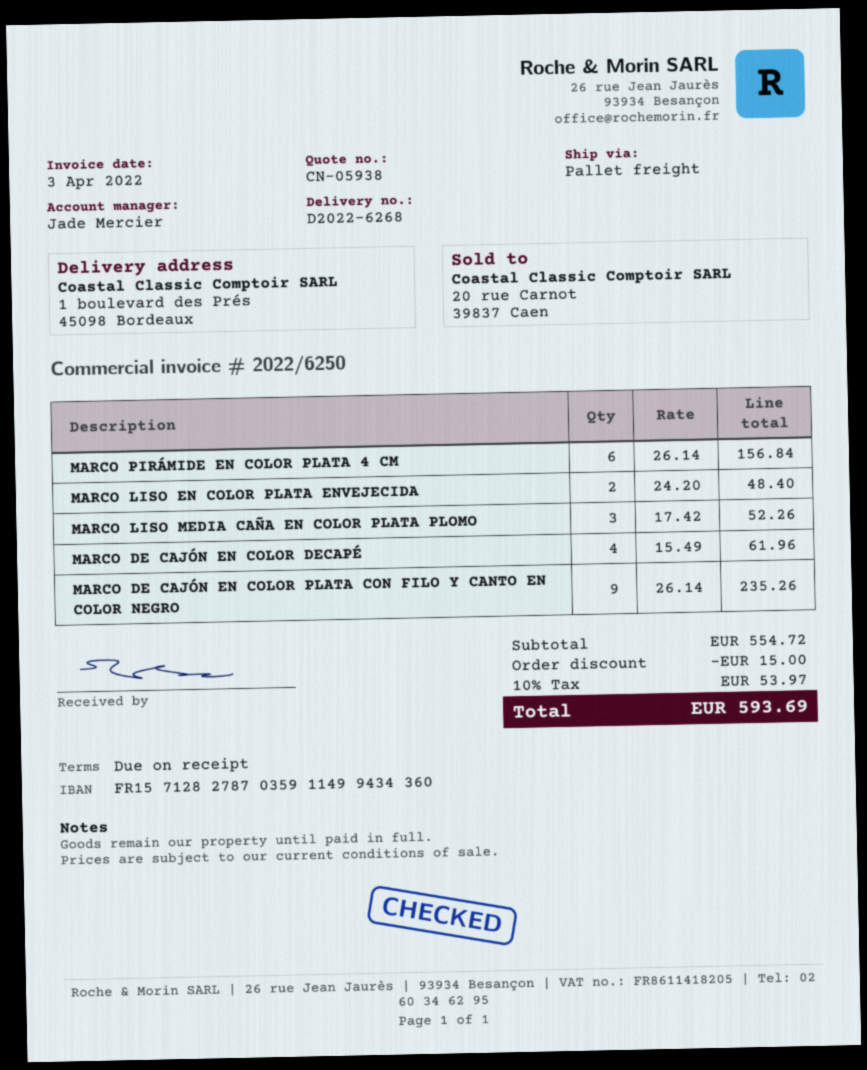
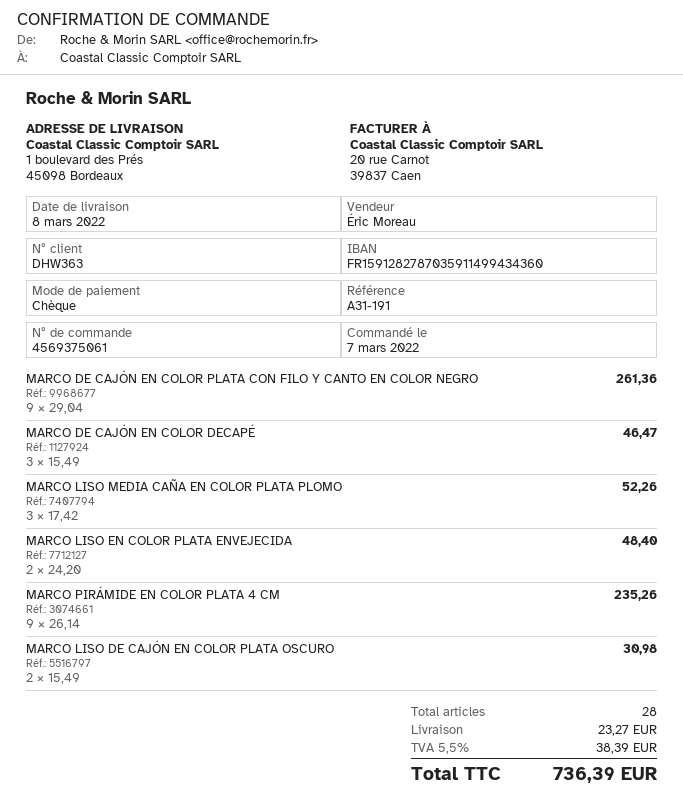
sales rep: Jade Mercier -> Éric Moreau
bank account: FR1571282787035911499434360 -> FR1591282787035911499434360
MARCO PIRÁMIDE EN COLOR PLATA 4 CM: 6 x 26.14 = 156.84 -> 9 x 26.14 = 235.26
MARCO DE CAJÓN EN COLOR DECAPÉ: 4 x 15.49 = 61.96 -> 3 x 15.49 = 46.47
MARCO DE CAJÓN EN COLOR PLATA CON FILO Y CANTO EN COLOR NEGRO: 9 x 26.14 = 235.26 -> 9 x 29.04 = 261.36
MARCO LISO DE CAJÓN EN COLOR PLATA OSCURO: none -> 2 x 15.49 = 30.98
discount: 15.00 -> none
shipping: none -> 23.27
tax: 10% = 53.97 -> 5.5% = 38.39
total: 593.69 -> 736.39

